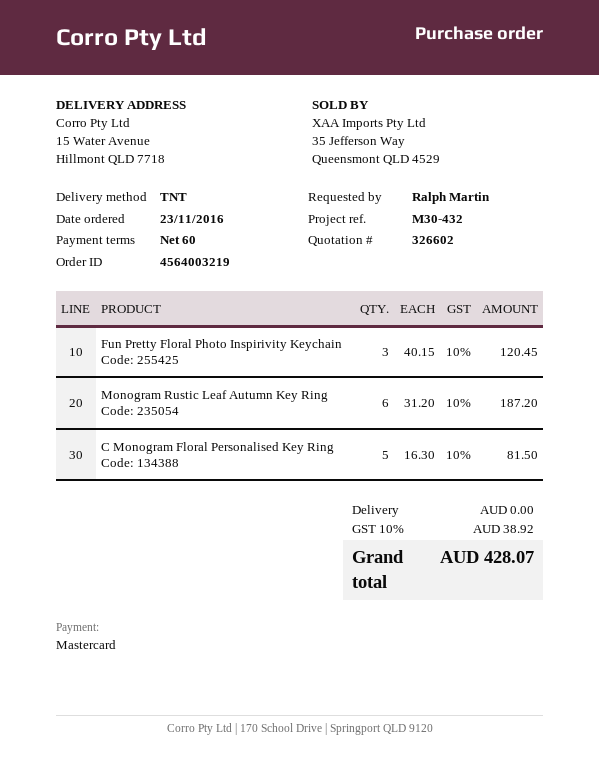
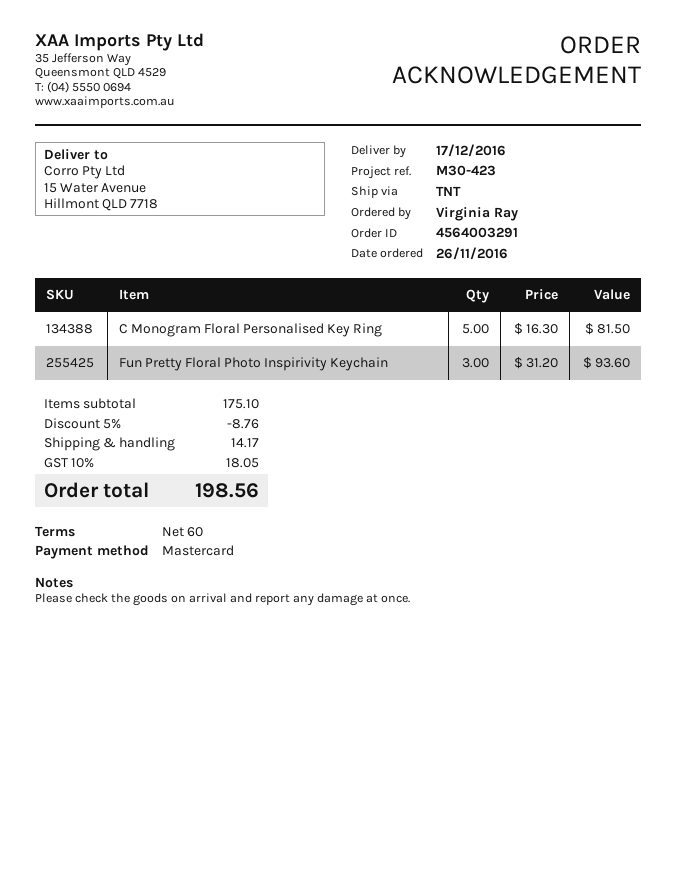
order number: 4564003219 -> 4564003291
order date: 2016-11-23 -> 2016-11-26
reference: M30-432 -> M30-423
ordered by: Ralph Martin -> Virginia Ray
Fun Pretty Floral Photo Inspirivity Keychain: 3 x 40.15 = 120.45 -> 3 x 31.20 = 93.60
Monogram Rustic Leaf Autumn Key Ring: 6 x 31.20 = 187.20 -> none
discount: none -> 5% = 8.76
shipping: 0.00 -> 14.17
tax: 10% = 38.92 -> 10% = 18.05
total: 428.07 -> 198.56

